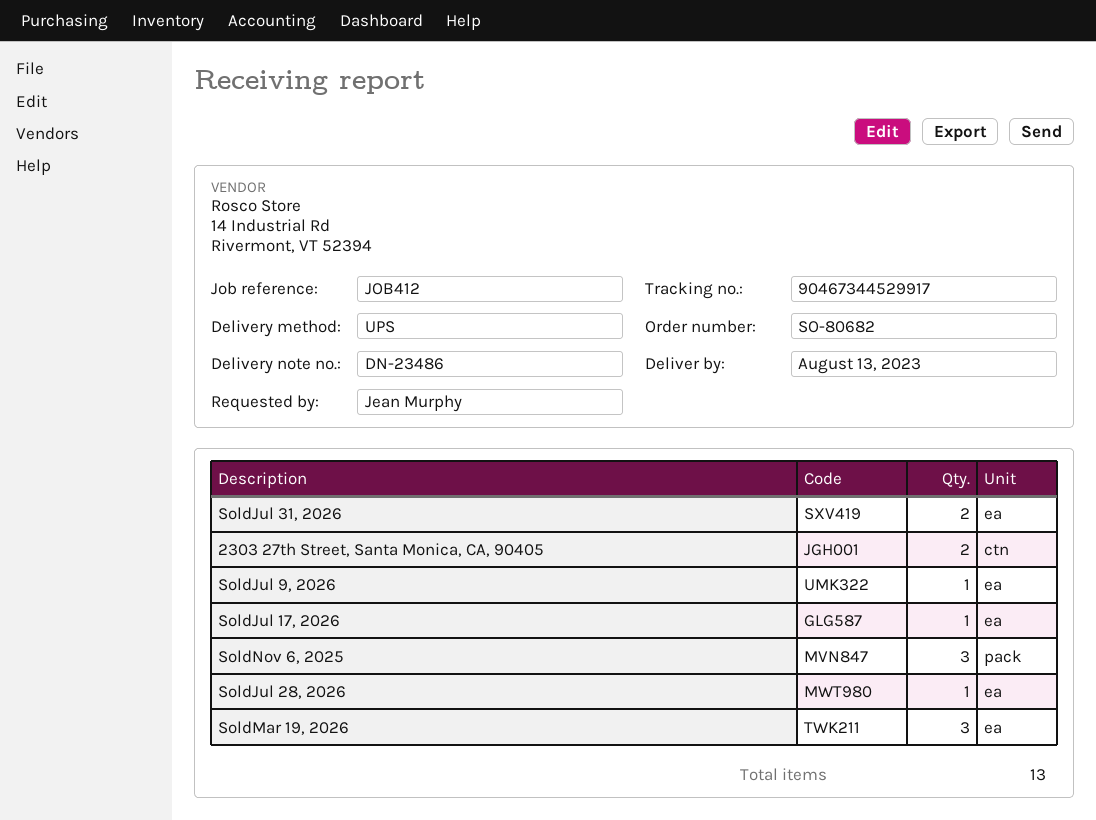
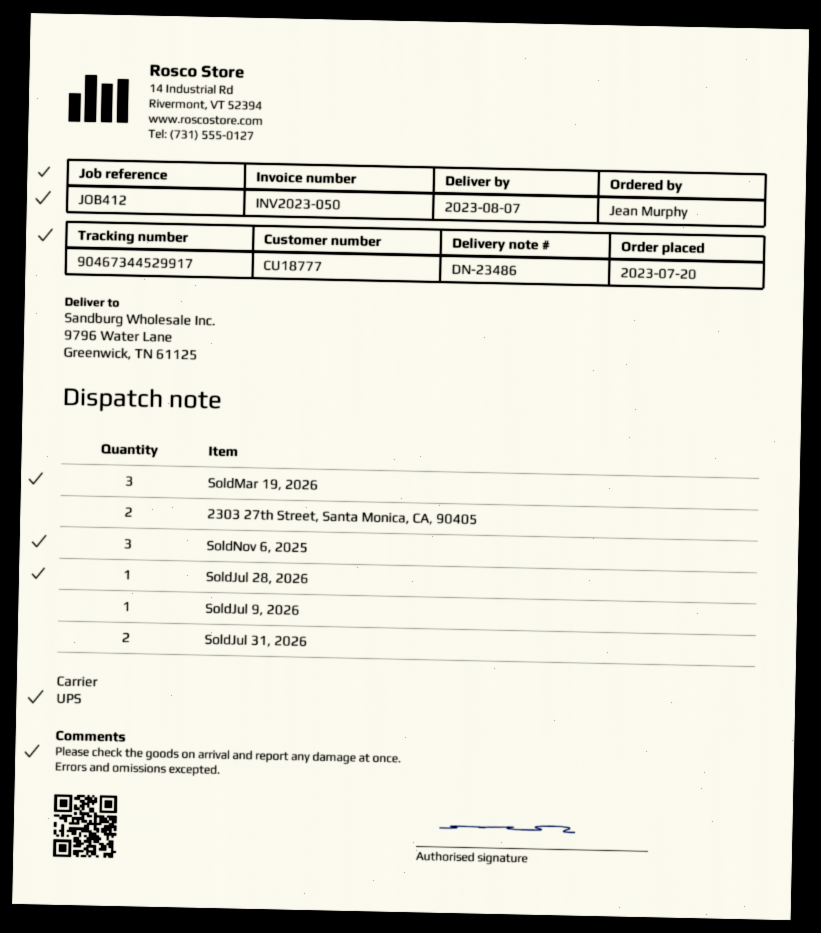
delivery date: 2023-08-13 -> 2023-08-07
SoldJul 17, 2026: 1 -> none

